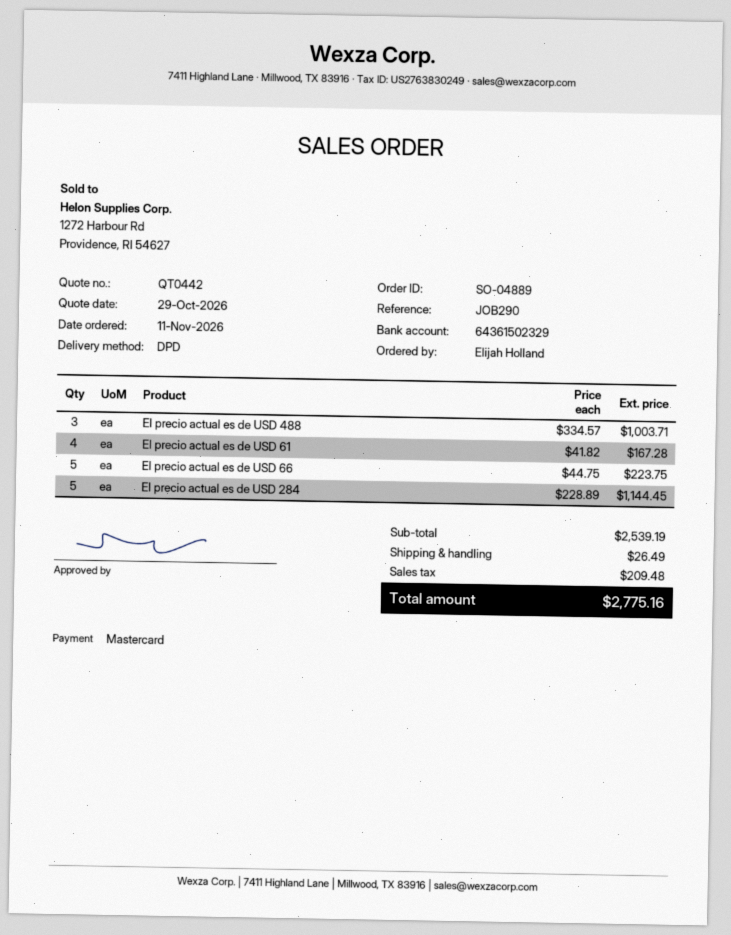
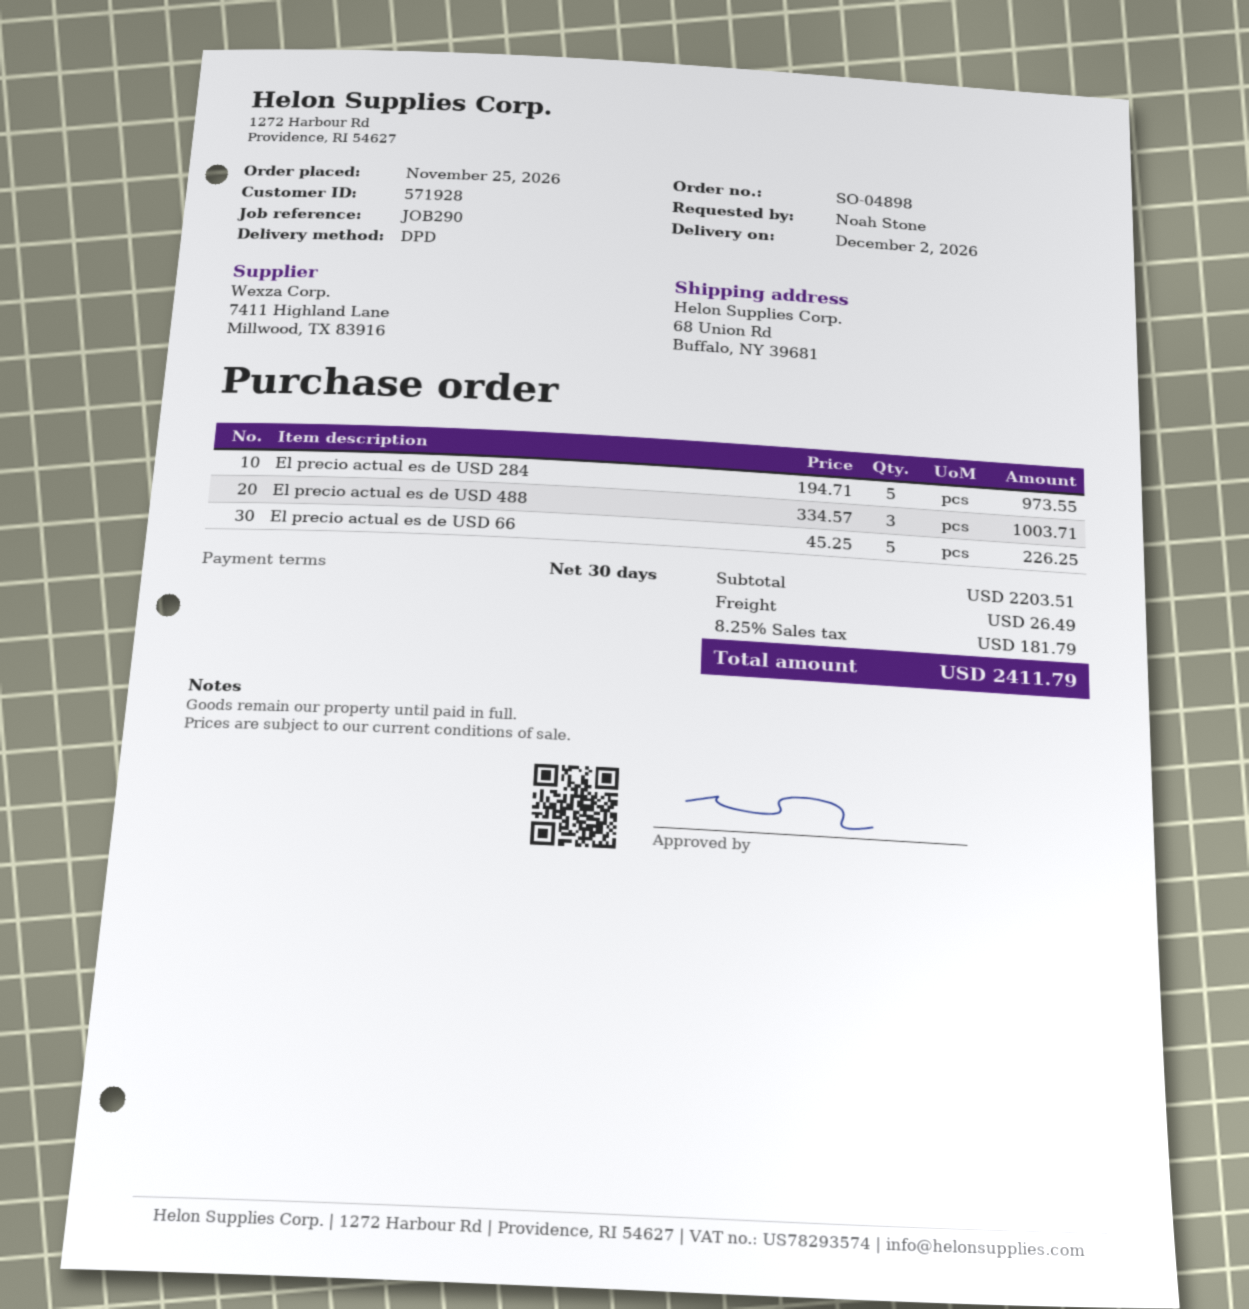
order number: SO-04889 -> SO-04898
order date: 2026-11-11 -> 2026-11-25
ordered by: Elijah Holland -> Noah Stone
El precio actual es de USD 61: 4 x 41.82 = 167.28 -> none
El precio actual es de USD 66: 5 x 44.75 = 223.75 -> 5 x 45.25 = 226.25
El precio actual es de USD 284: 5 x 228.89 = 1144.45 -> 5 x 194.71 = 973.55
subtotal: 2539.19 -> 2203.51
tax: 209.48 -> 181.79
total: 2775.16 -> 2411.79

